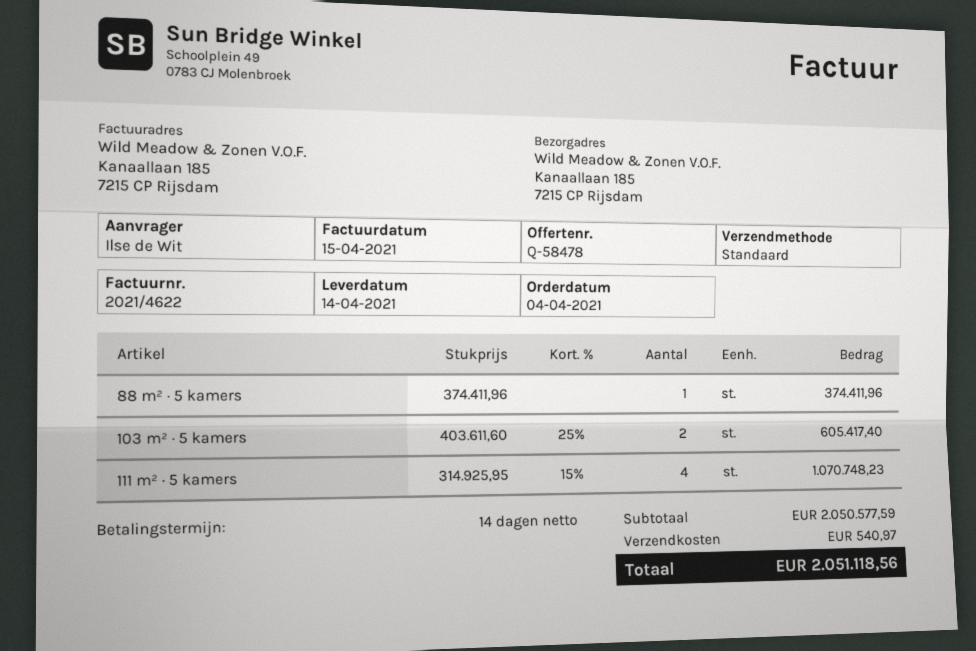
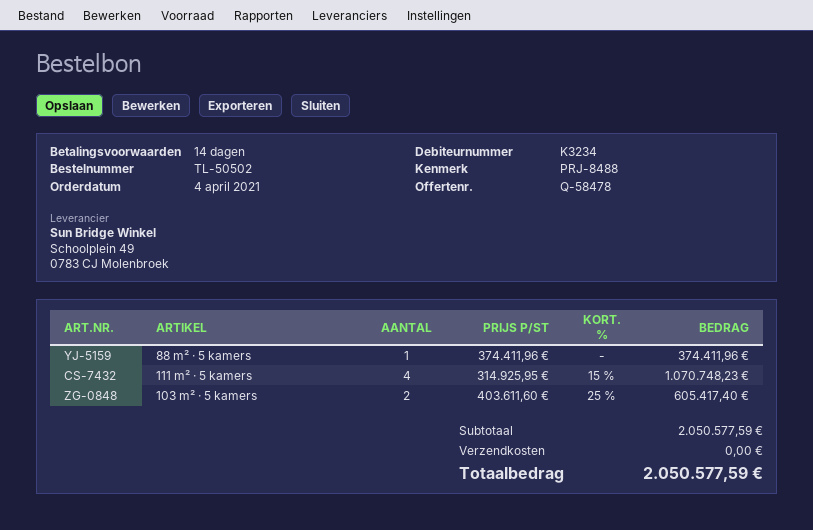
shipping: 540.97 -> 0.00
total: 2051118.56 -> 2050577.59

